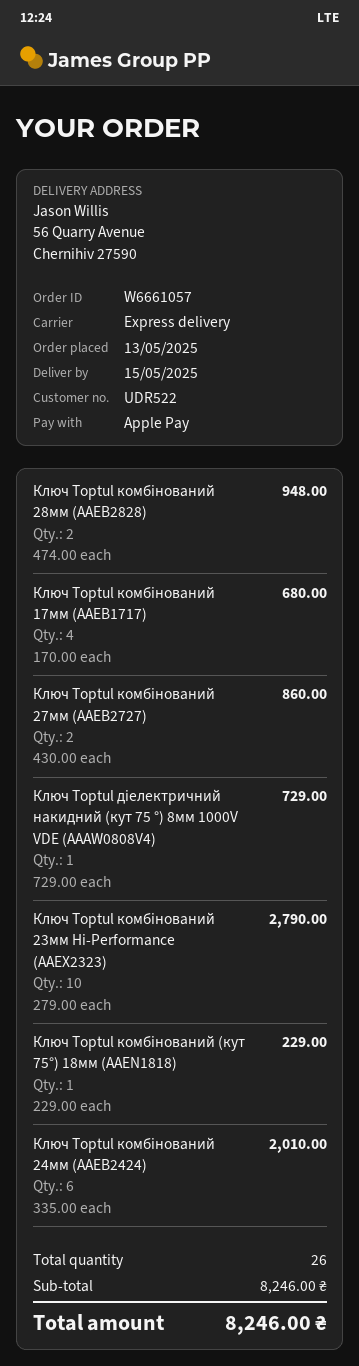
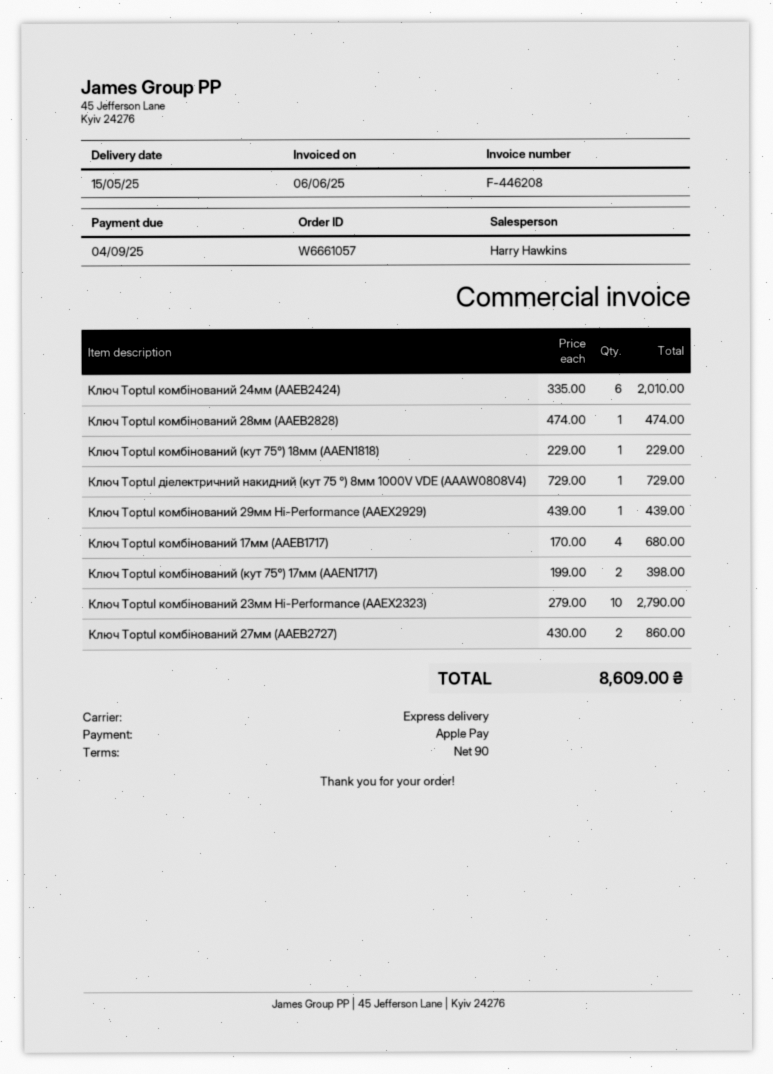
Ключ Toptul комбінований 28мм (AAEB2828): 2 x 474.00 = 948.00 -> 1 x 474.00 = 474.00
Ключ Toptul комбінований 29мм Hi-Performance (AAEX2929): none -> 1 x 439.00 = 439.00
Ключ Toptul комбінований (кут 75°) 17мм (AAEN1717): none -> 2 x 199.00 = 398.00
total: 8246.00 -> 8609.00

